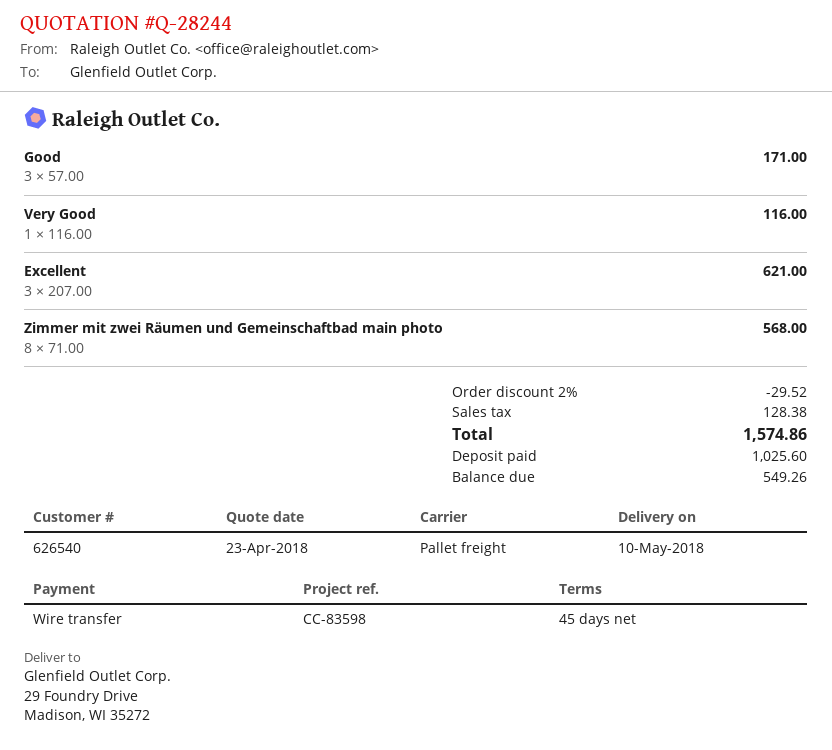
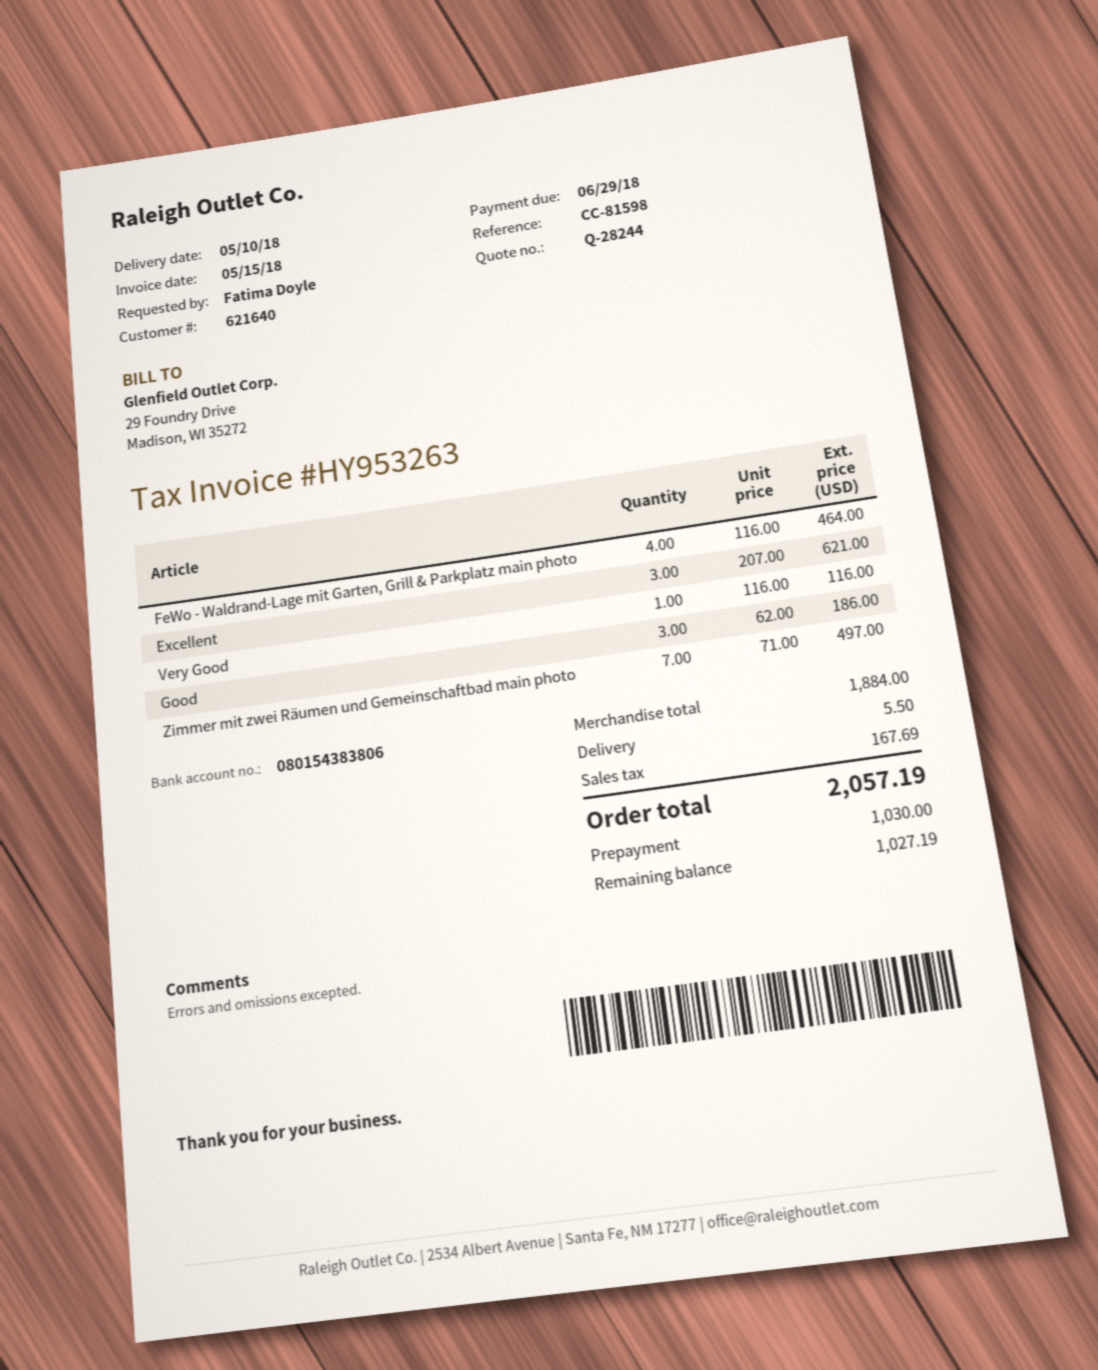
customer number: 626540 -> 621640
reference: CC-83598 -> CC-81598
Good: 3 x 57.00 = 171.00 -> 3 x 62.00 = 186.00
Zimmer mit zwei Räumen und Gemeinschaftbad main photo: 8 x 71.00 = 568.00 -> 7 x 71.00 = 497.00
FeWo - Waldrand-Lage mit Garten, Grill & Parkplatz main photo: none -> 4 x 116.00 = 464.00
discount: 2% = 29.52 -> none
shipping: none -> 5.50
tax: 128.38 -> 167.69
total: 1574.86 -> 2057.19
deposit: 1025.60 -> 1030.00
balance: 549.26 -> 1027.19

